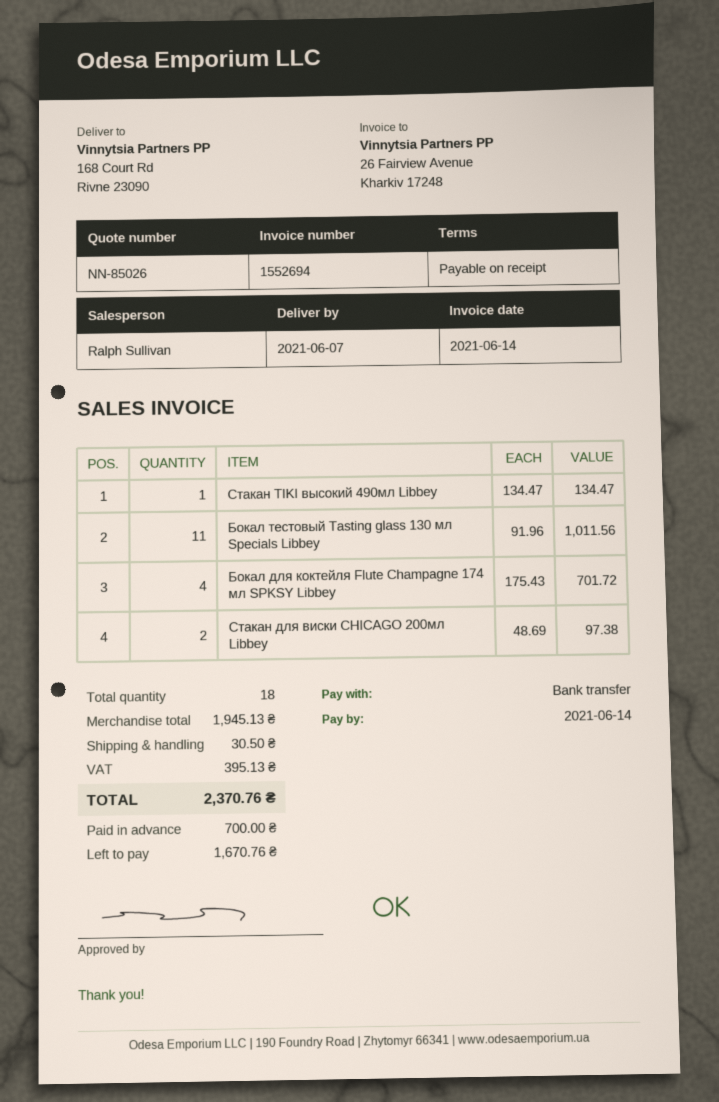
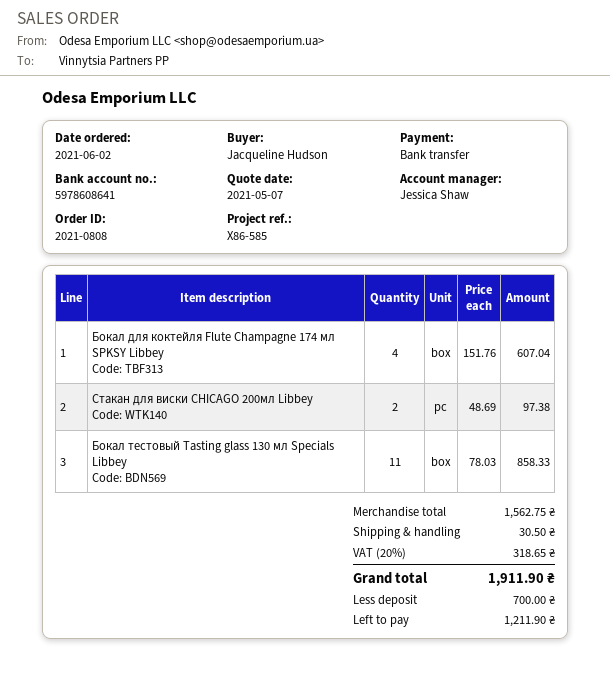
sales rep: Ralph Sullivan -> Jessica Shaw
Стакан TIKI высокий 490мл Libbey: 1 x 134.47 = 134.47 -> none
Бокал тестовый Tasting glass 130 мл Specials Libbey: 11 x 91.96 = 1011.56 -> 11 x 78.03 = 858.33
Бокал для коктейля Flute Champagne 174 мл SPKSY Libbey: 4 x 175.43 = 701.72 -> 4 x 151.76 = 607.04
subtotal: 1945.13 -> 1562.75
tax: 395.13 -> 318.65
total: 2370.76 -> 1911.90
balance: 1670.76 -> 1211.90

